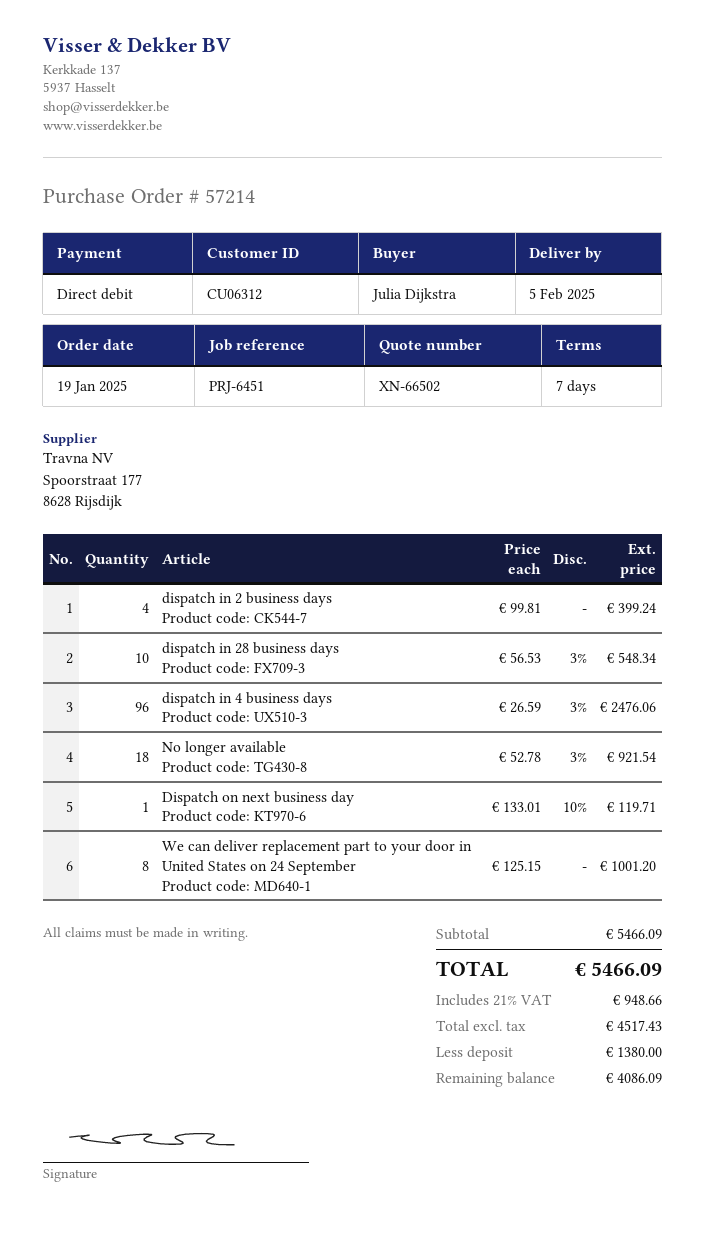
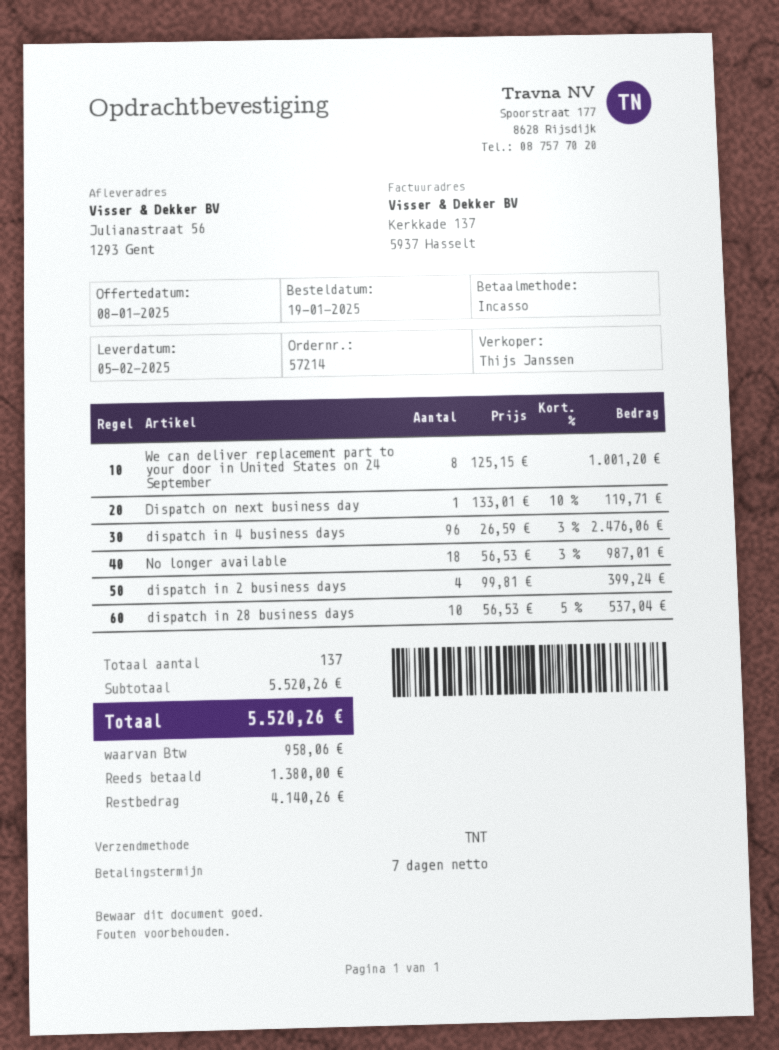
dispatch in 28 business days: 10 x 56.53 - 3% = 548.34 -> 10 x 56.53 - 5% = 537.04
No longer available: 18 x 52.78 - 3% = 921.54 -> 18 x 56.53 - 3% = 987.01
subtotal: 5466.09 -> 5520.26
tax: 948.66 -> 958.06
total: 5466.09 -> 5520.26
balance: 4086.09 -> 4140.26

